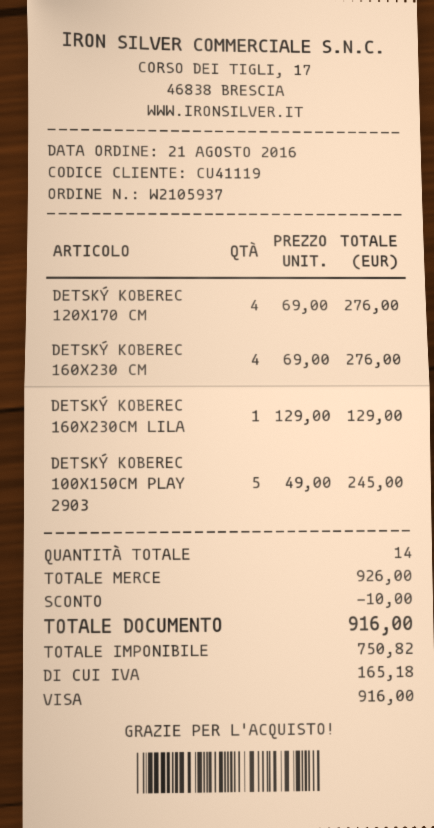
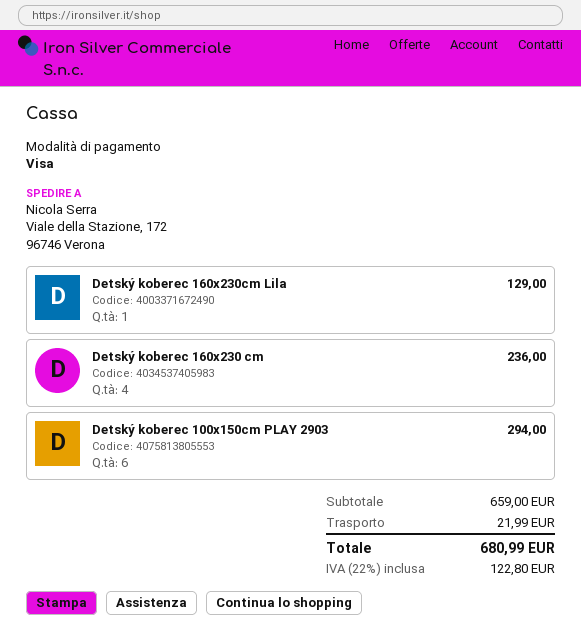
DETSKÝ KOBEREC 120X170 CM: 4 for 276.00 -> none
DETSKÝ KOBEREC 160X230 CM: 4 for 276.00 -> 4 for 236.00
DETSKÝ KOBEREC 100X150CM PLAY 2903: 5 for 245.00 -> 6 for 294.00
subtotal: 926.00 -> 659.00
discount: 10.00 -> none
shipping: none -> 21.99
tax: 165.18 -> 122.80
total: 916.00 -> 680.99

